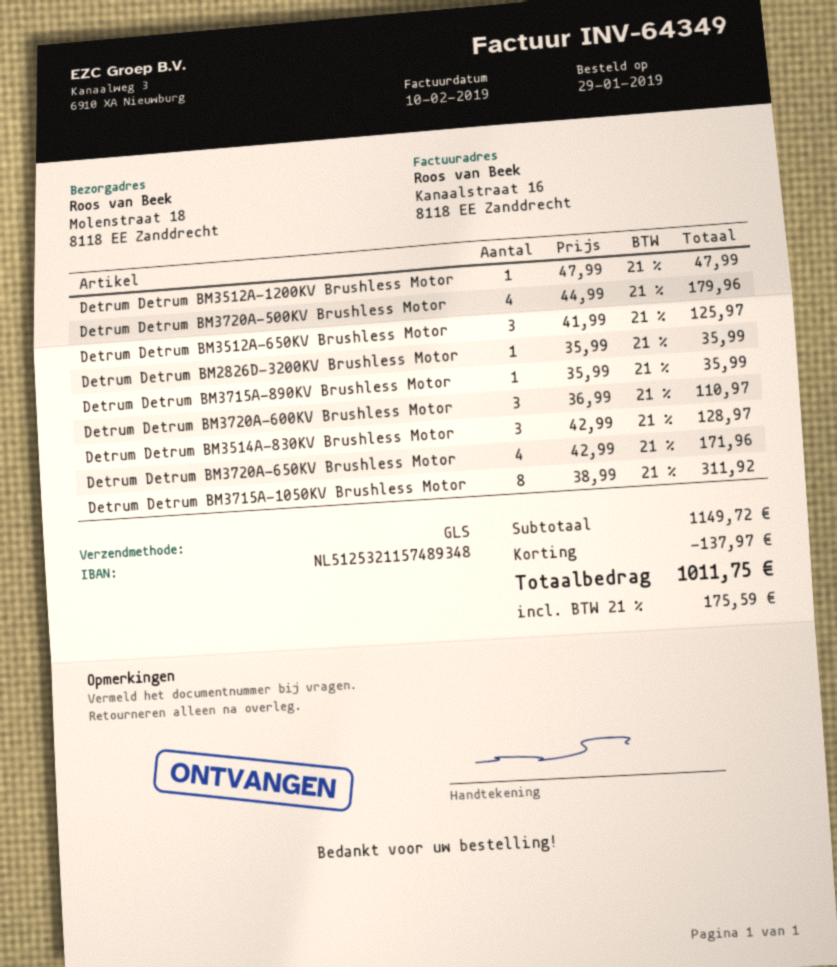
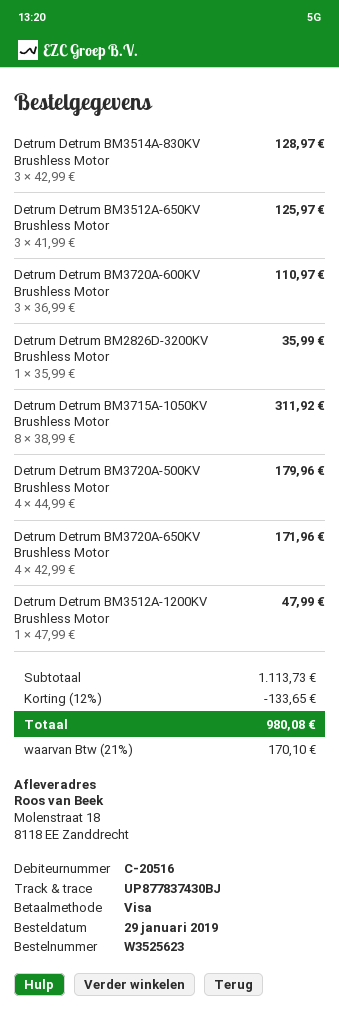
Detrum Detrum BM3715A-890KV Brushless Motor: 1 x 35.99 = 35.99 -> none
subtotal: 1149.72 -> 1113.73
discount: 137.97 -> 133.65
tax: 21% = 175.59 -> 21% = 170.10
total: 1011.75 -> 980.08

